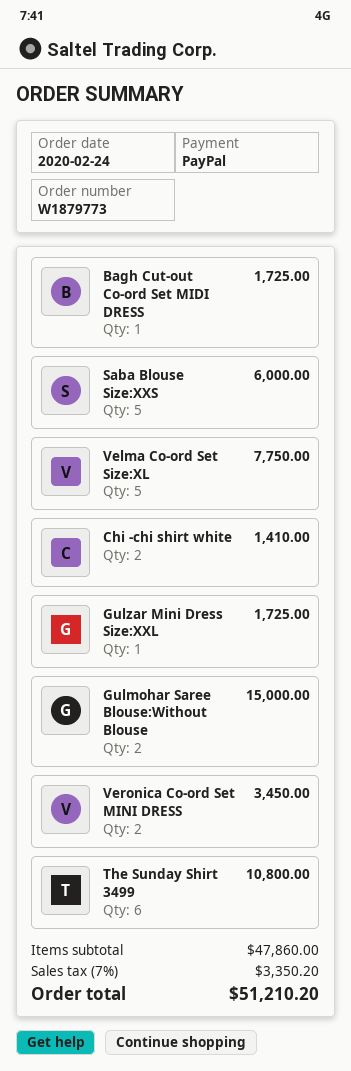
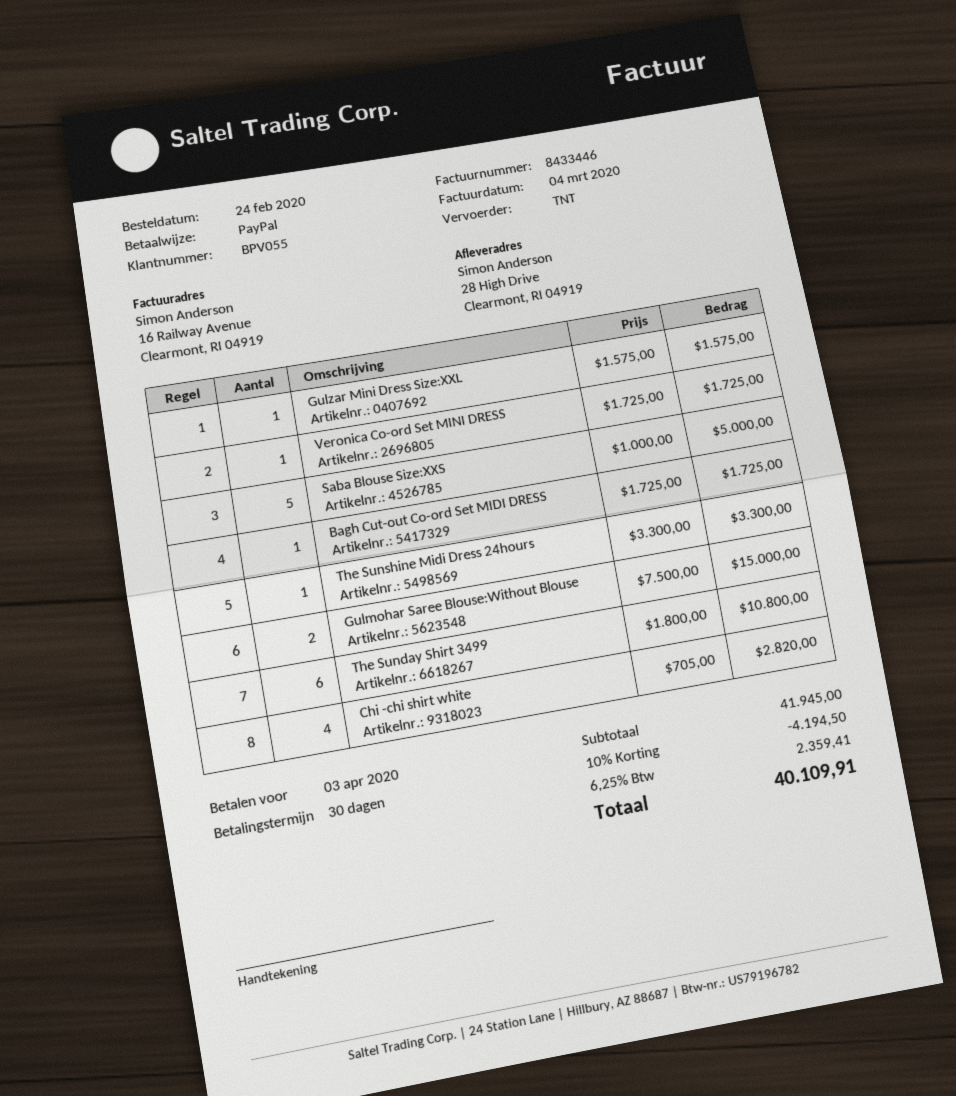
Saba Blouse Size:XXS: 5 for 6000.00 -> 5 for 5000.00
Velma Co-ord Set Size:XL: 5 for 7750.00 -> none
Chi -chi shirt white: 2 for 1410.00 -> 4 for 2820.00
Gulzar Mini Dress Size:XXL: 1 for 1725.00 -> 1 for 1575.00
Veronica Co-ord Set MINI DRESS: 2 for 3450.00 -> 1 for 1725.00
The Sunshine Midi Dress 24hours: none -> 1 for 3300.00
subtotal: 47860.00 -> 41945.00
discount: none -> 10% = 4194.50
tax: 7% = 3350.20 -> 6.25% = 2359.41
total: 51210.20 -> 40109.91

